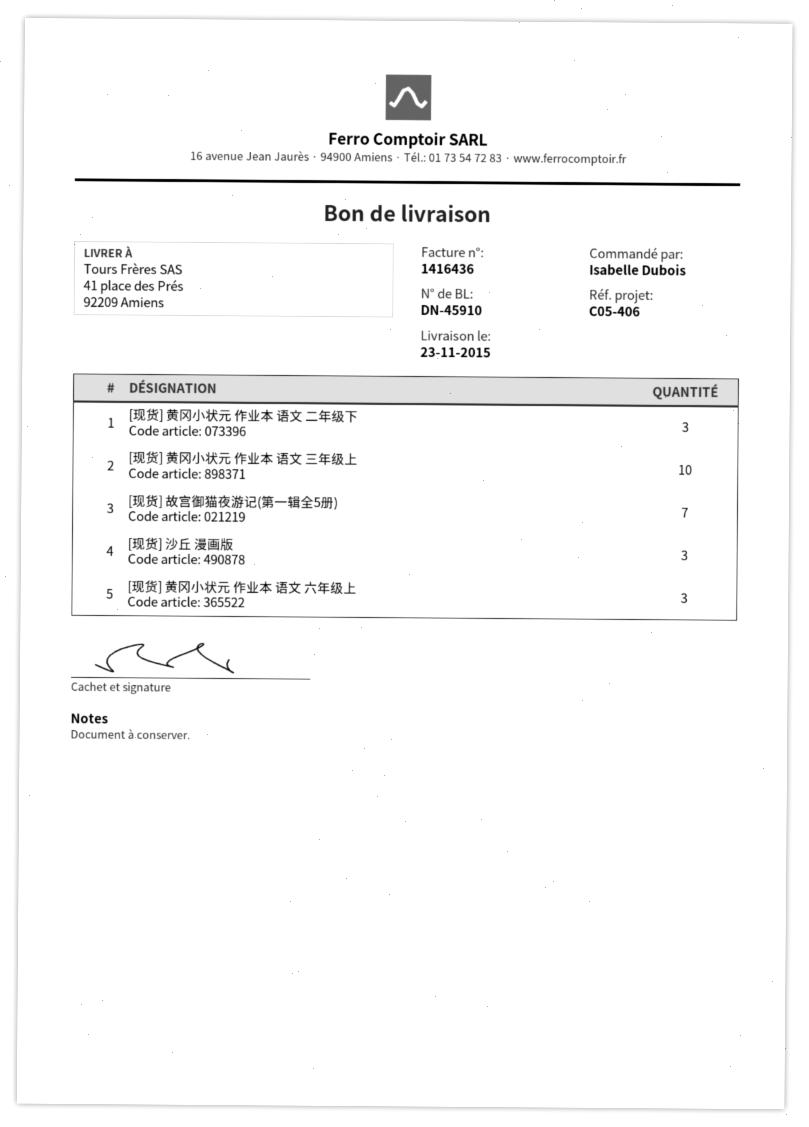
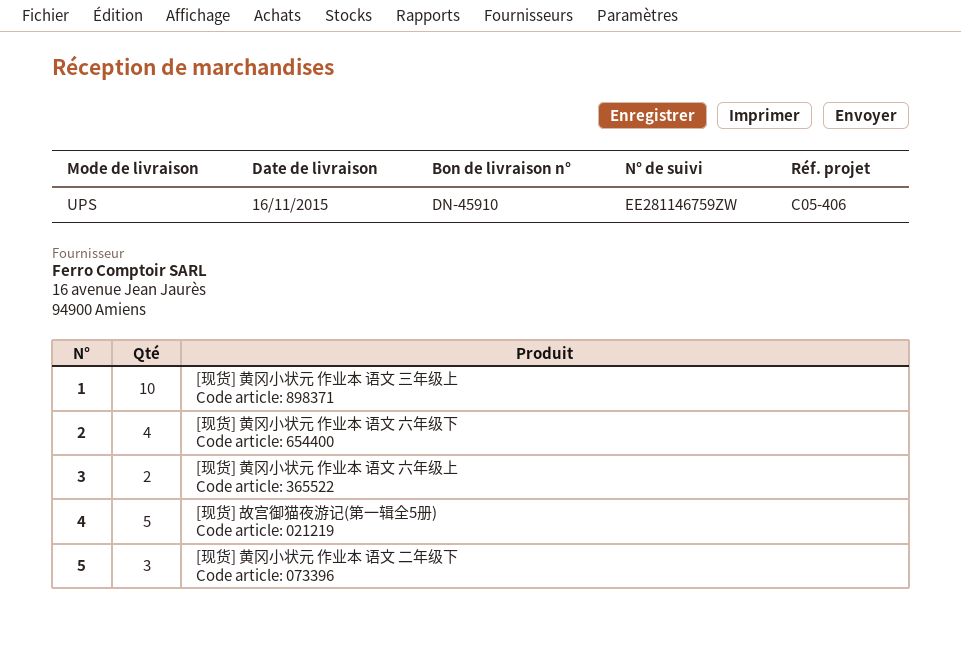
delivery date: 2015-11-23 -> 2015-11-16
[现货] 故宫御猫夜游记(第一辑全5册): 7 -> 5
[现货] 沙丘 漫画版: 3 -> none
[现货] 黄冈小状元 作业本 语文 六年级上: 3 -> 2
[现货] 黄冈小状元 作业本 语文 六年级下: none -> 4

